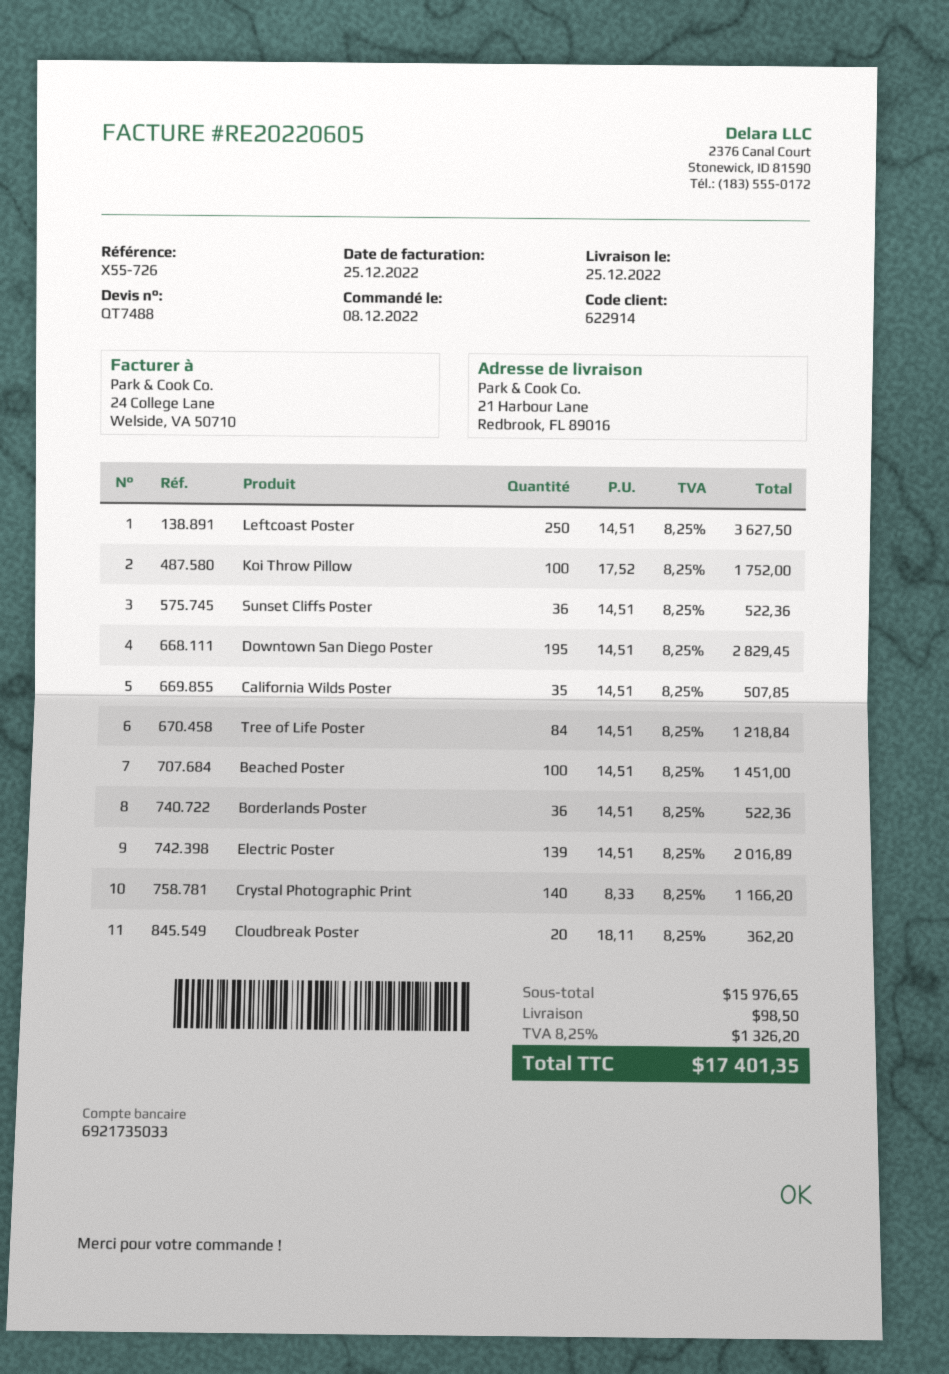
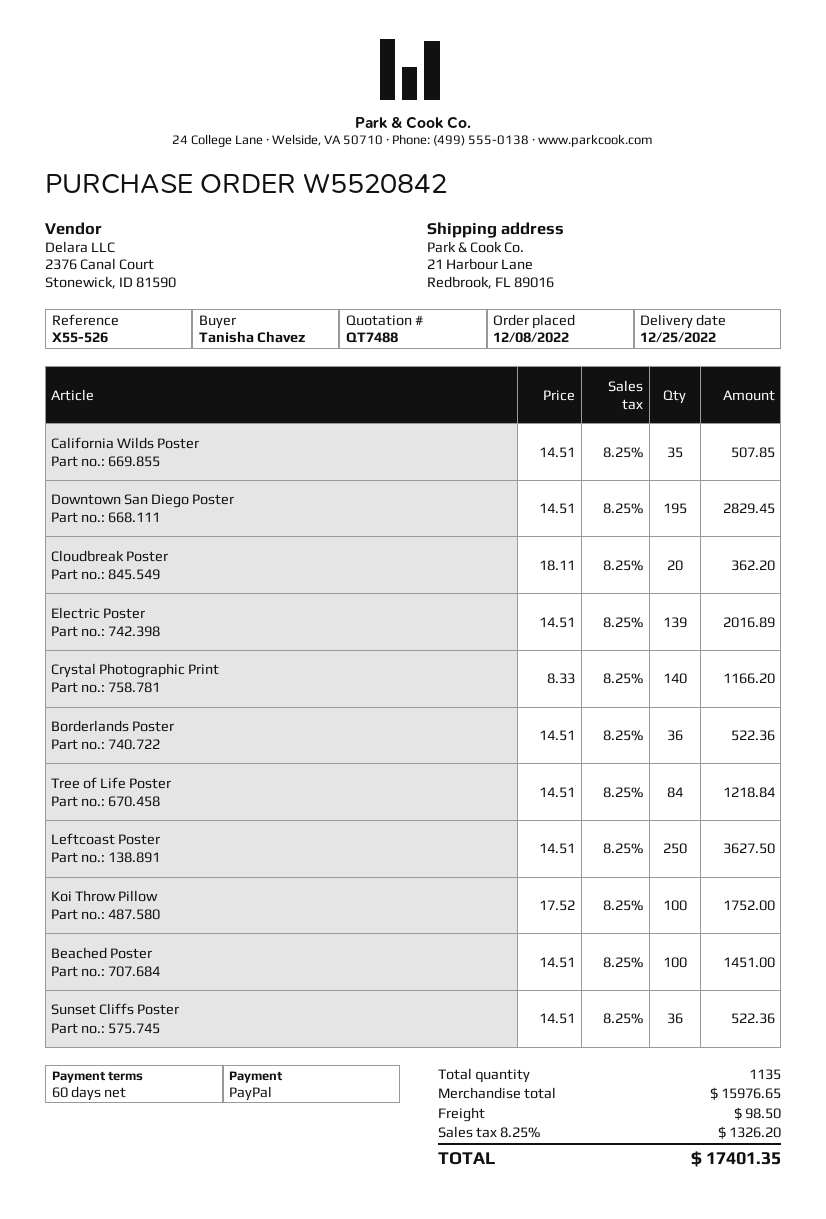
reference: X55-726 -> X55-526

